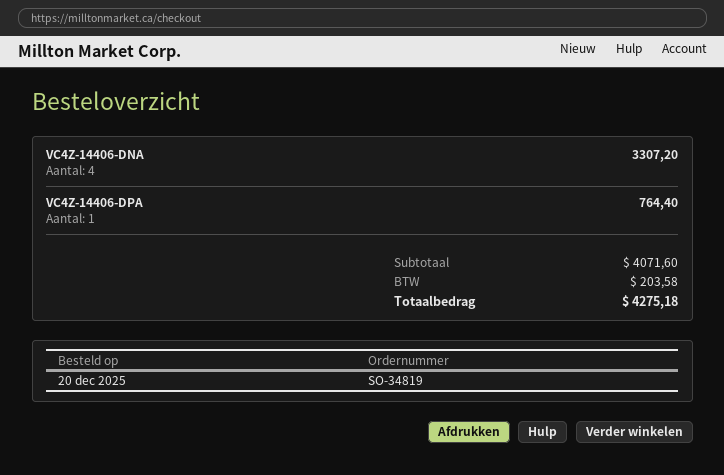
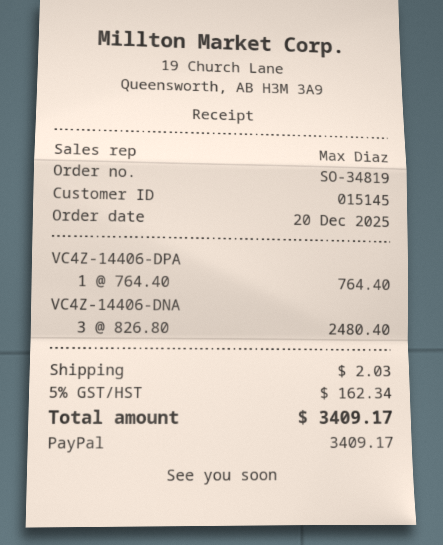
VC4Z-14406-DNA: 4 for 3307.20 -> 3 for 2480.40
shipping: none -> 2.03
tax: 203.58 -> 162.34
total: 4275.18 -> 3409.17

